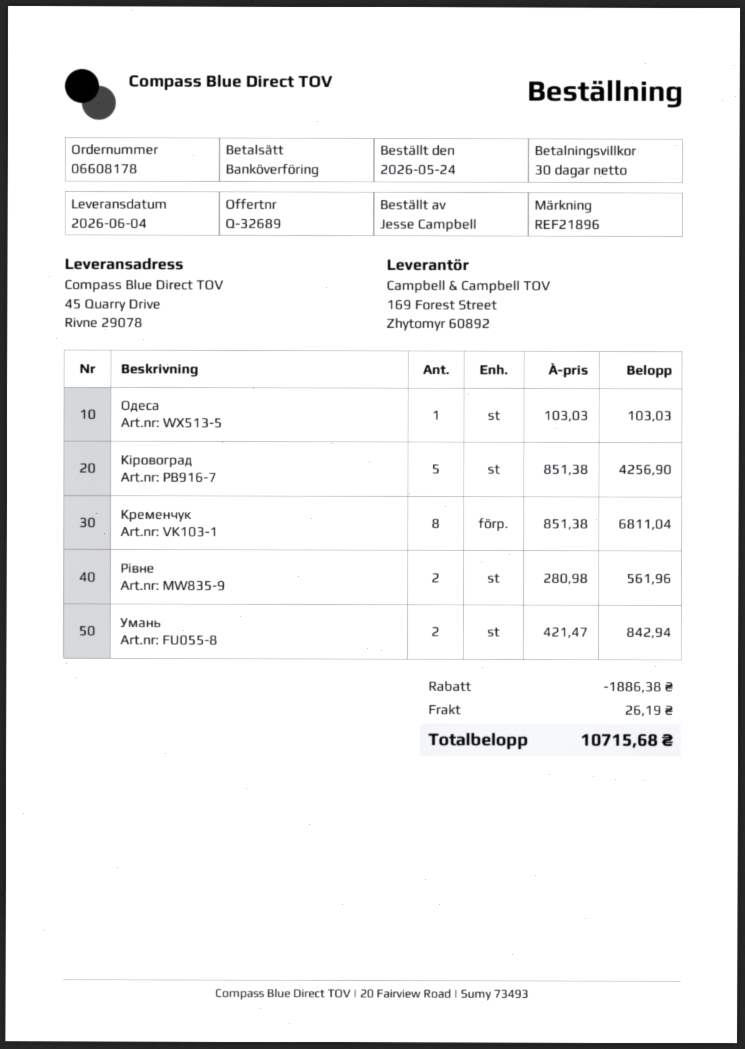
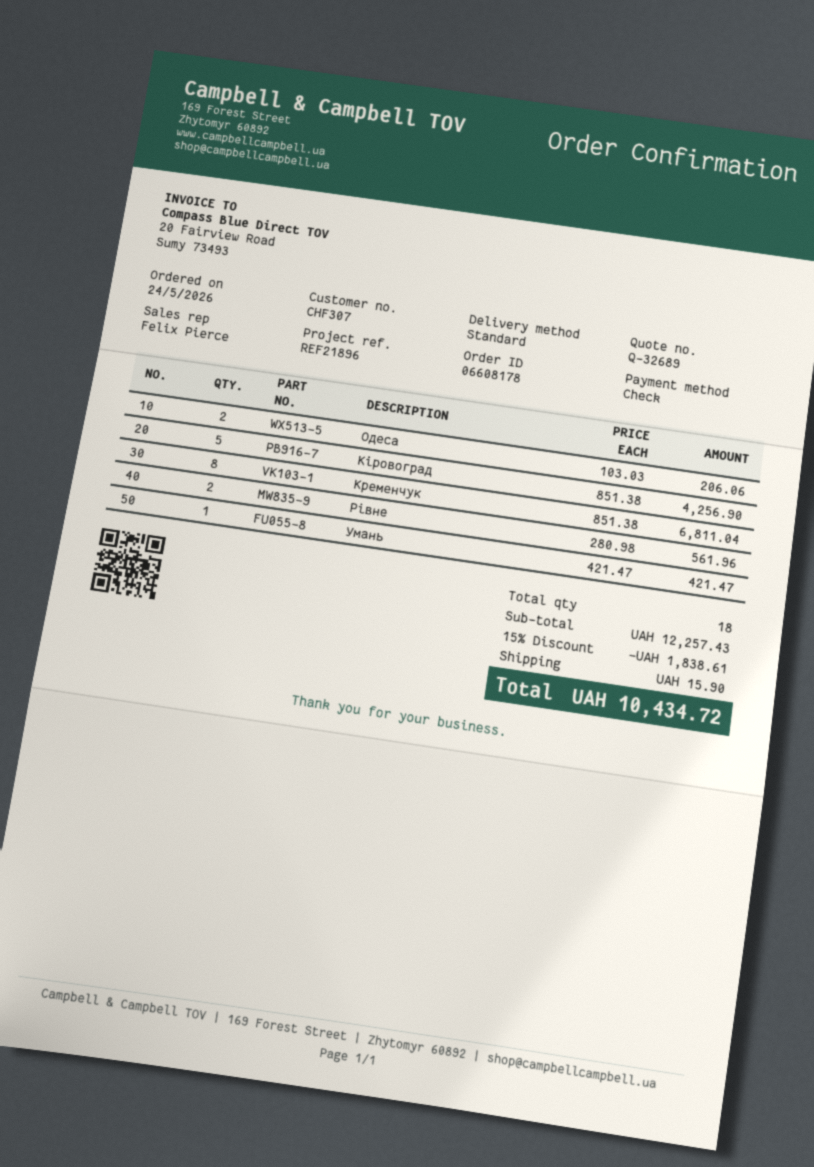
payment method: bank transfer -> cheque
Одеса: 1 x 103.03 = 103.03 -> 2 x 103.03 = 206.06
Умань: 2 x 421.47 = 842.94 -> 1 x 421.47 = 421.47
discount: 1886.38 -> 1838.61
shipping: 26.19 -> 15.90
total: 10715.68 -> 10434.72

